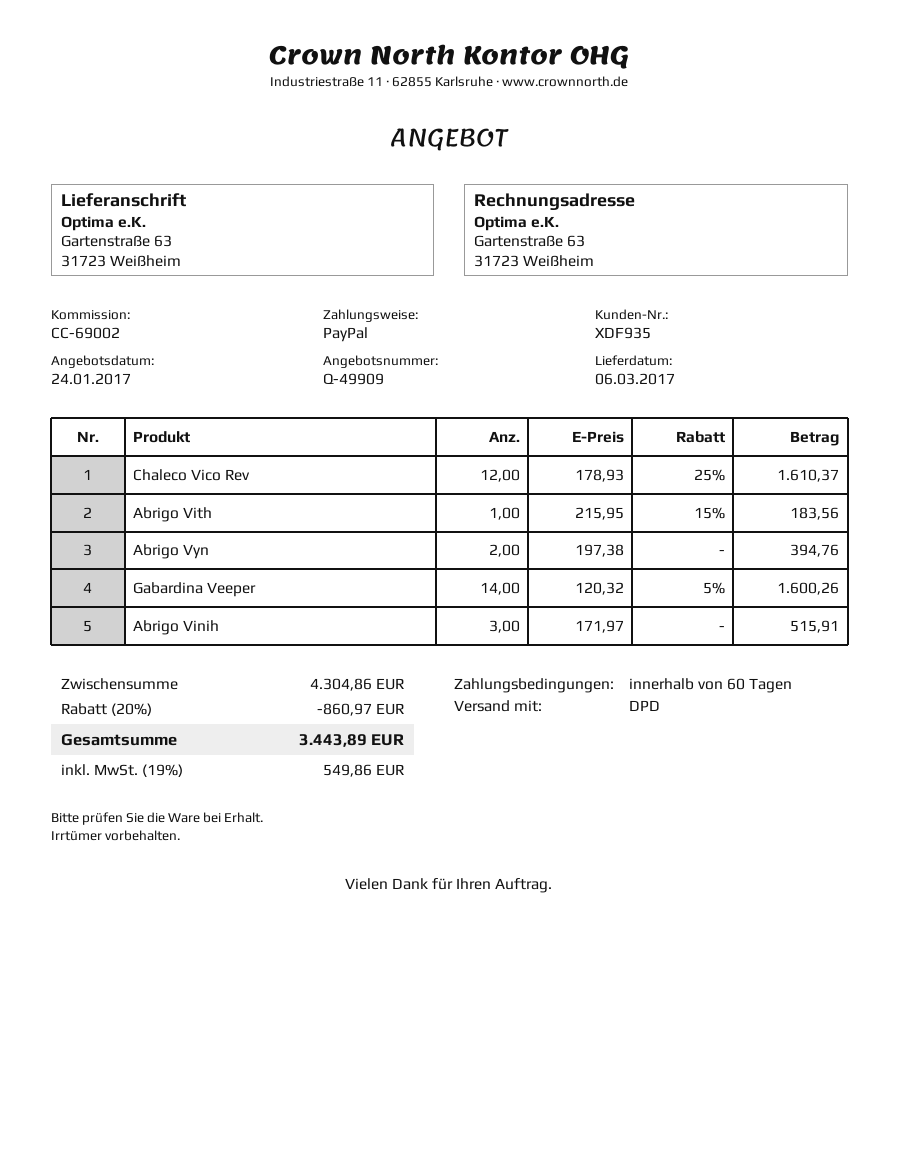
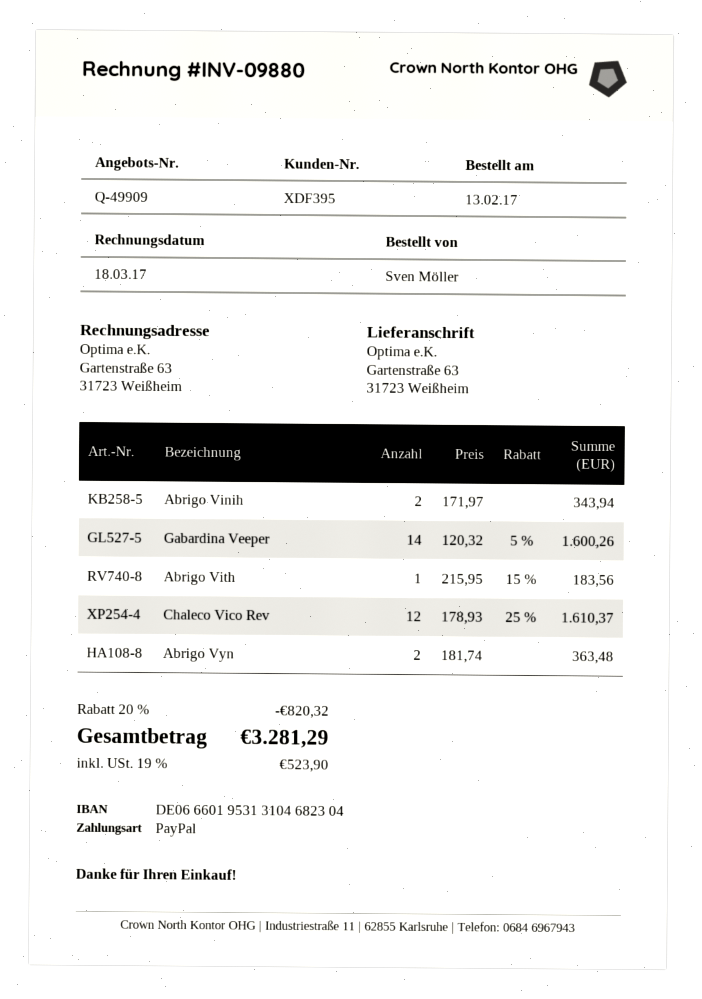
customer number: XDF935 -> XDF395
Abrigo Vyn: 2 x 197.38 = 394.76 -> 2 x 181.74 = 363.48
Abrigo Vinih: 3 x 171.97 = 515.91 -> 2 x 171.97 = 343.94
discount: 20% = 860.97 -> 20% = 820.32
tax: 19% = 549.86 -> 19% = 523.90
total: 3443.89 -> 3281.29

